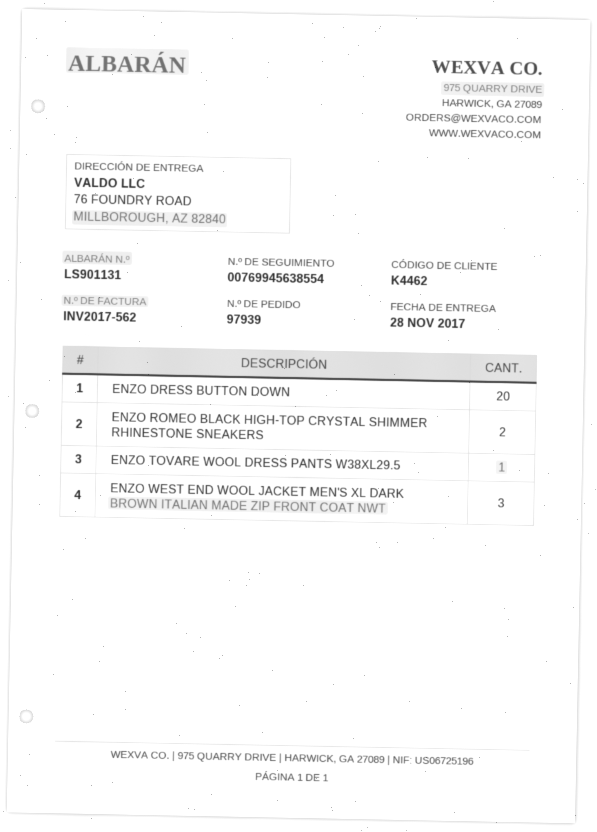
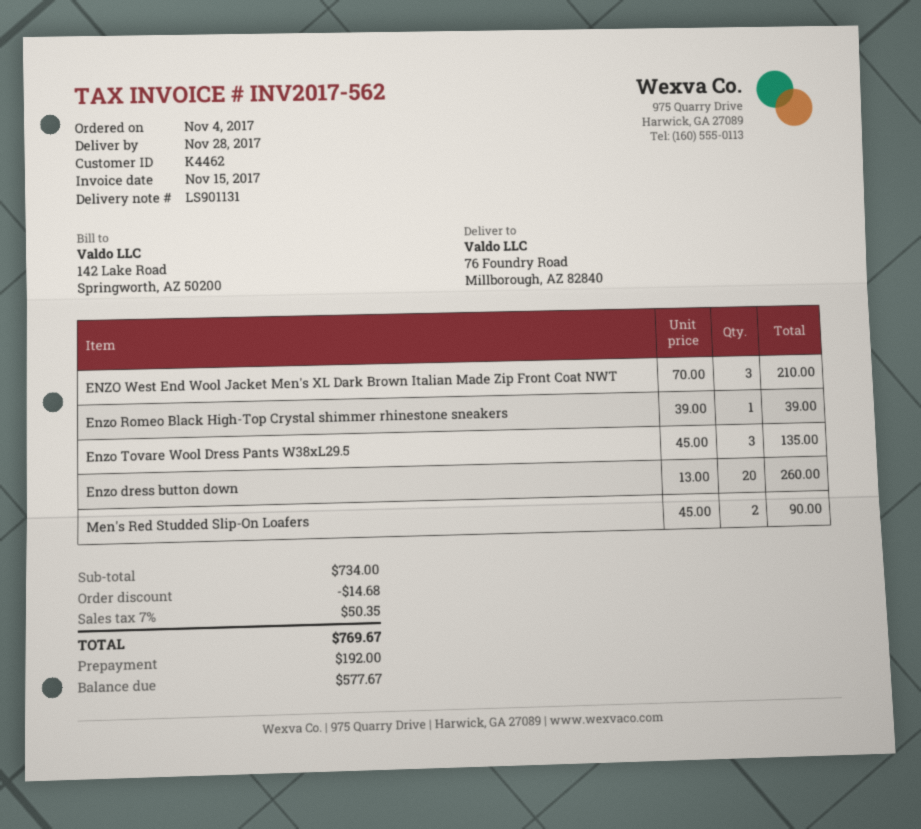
ENZO ROMEO BLACK HIGH-TOP CRYSTAL SHIMMER RHINESTONE SNEAKERS: 2 -> 1
ENZO TOVARE WOOL DRESS PANTS W38XL29.5: 1 -> 3
Men's Red Studded Slip-On Loafers: none -> 2

